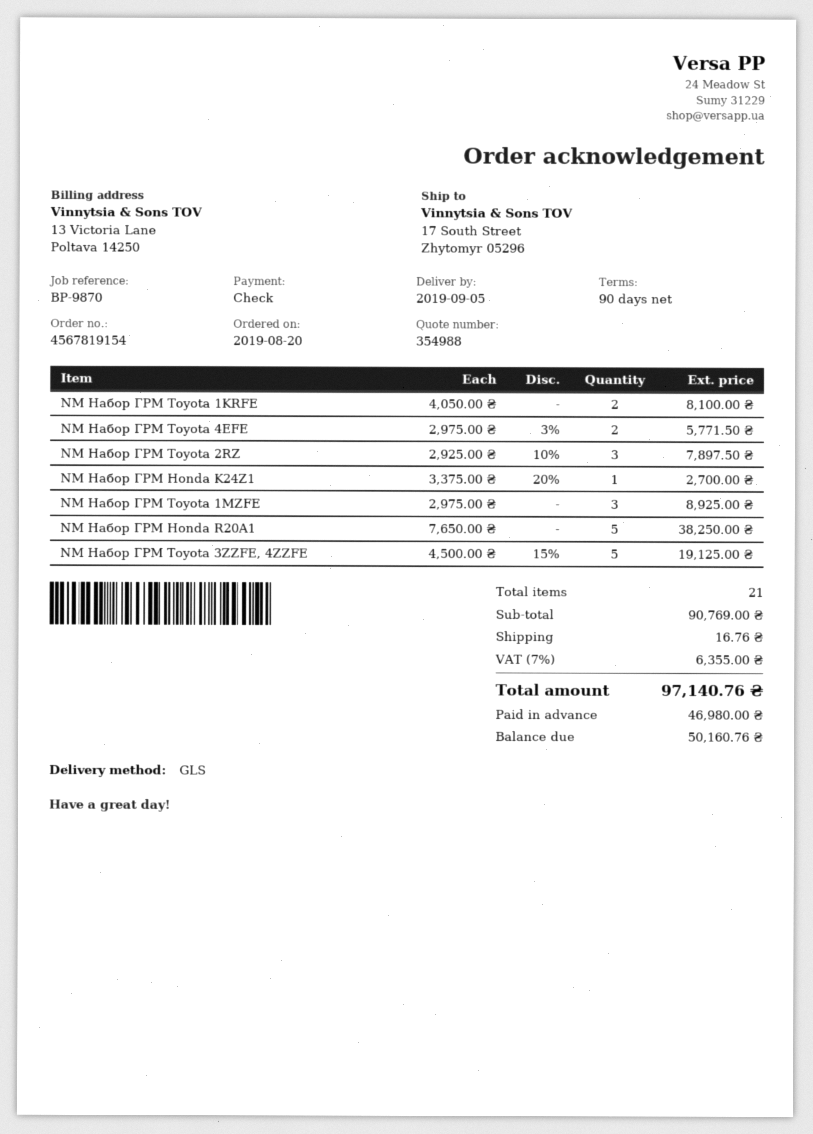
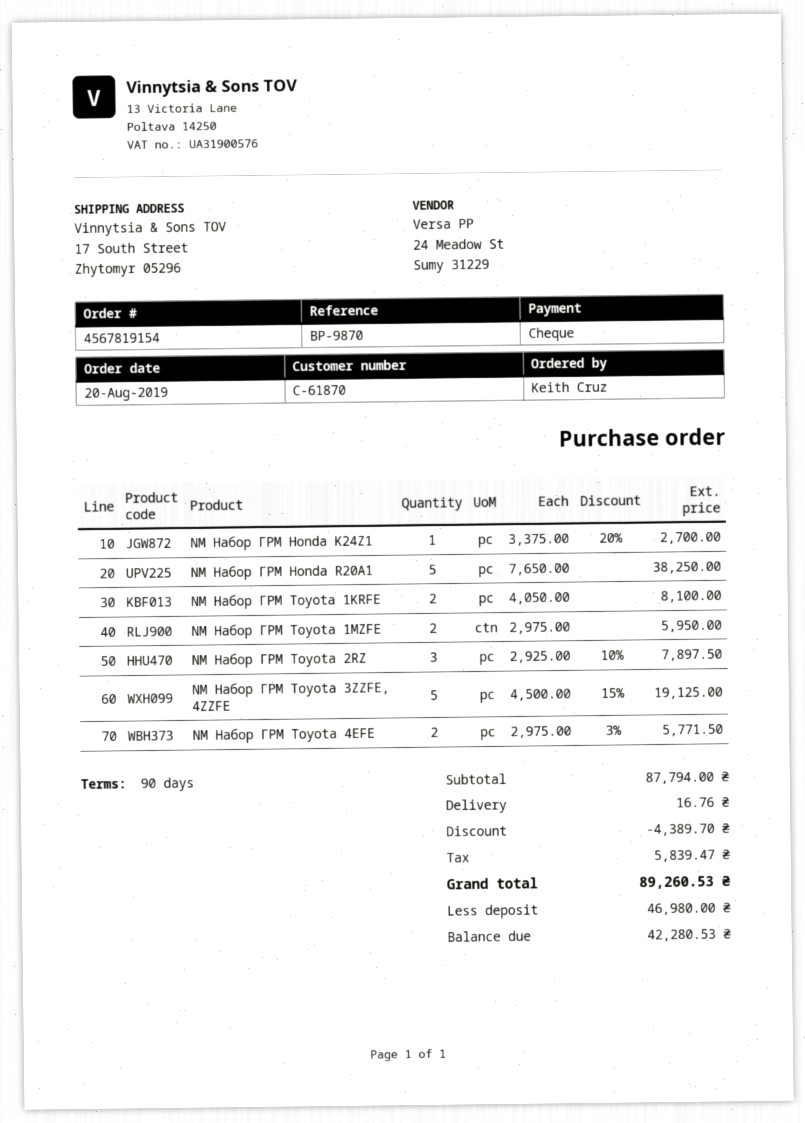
NM Набор ГРМ Toyota 1MZFE: 3 x 2975.00 = 8925.00 -> 2 x 2975.00 = 5950.00
subtotal: 90769.00 -> 87794.00
discount: none -> 4389.70
tax: 6355.00 -> 5839.47
total: 97140.76 -> 89260.53
balance: 50160.76 -> 42280.53

